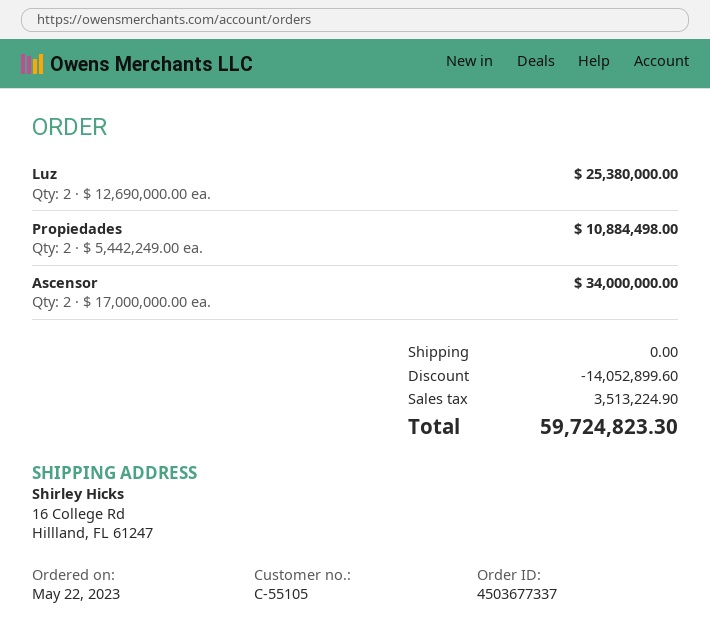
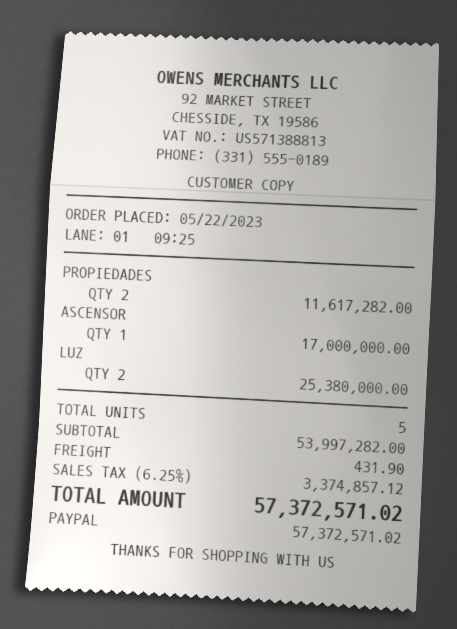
Propiedades: 2 for 10884498.00 -> 2 for 11617282.00
Ascensor: 2 for 34000000.00 -> 1 for 17000000.00
discount: 14052899.60 -> none
shipping: 0.00 -> 431.90
tax: 3513224.90 -> 3374857.12
total: 59724823.30 -> 57372571.02

